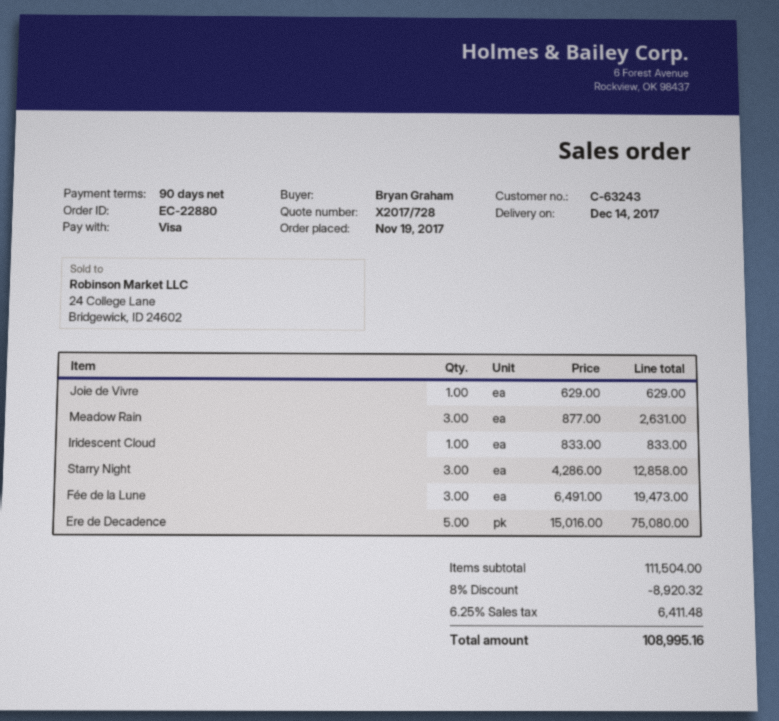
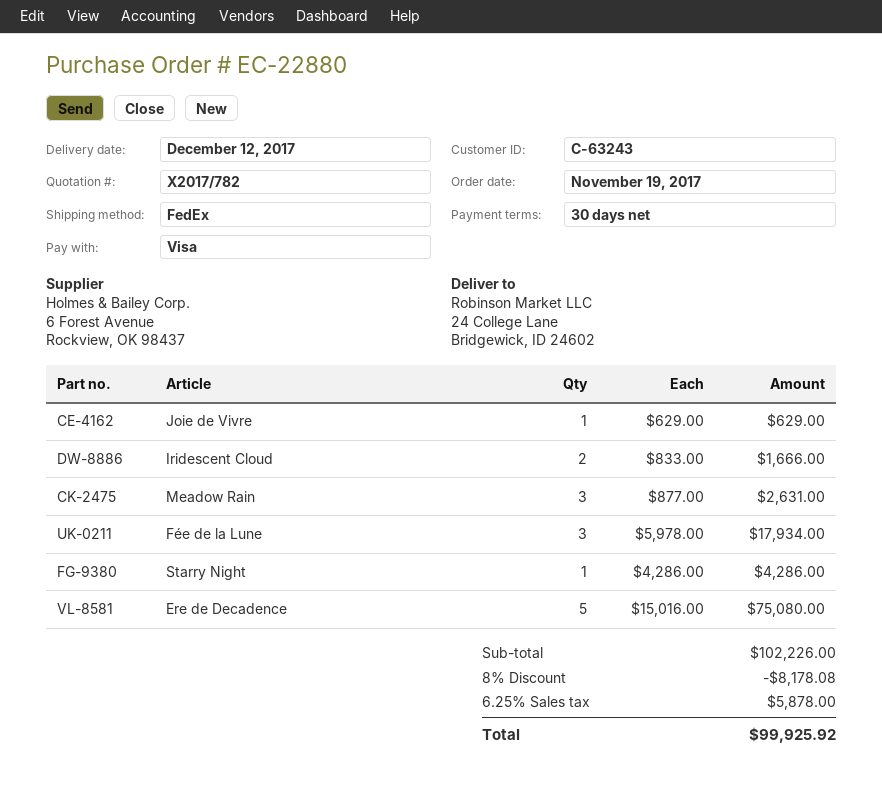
quote number: X2017/728 -> X2017/782
delivery date: 2017-12-14 -> 2017-12-12
payment terms: 90 days -> 30 days
Iridescent Cloud: 1 x 833.00 = 833.00 -> 2 x 833.00 = 1666.00
Starry Night: 3 x 4286.00 = 12858.00 -> 1 x 4286.00 = 4286.00
Fée de la Lune: 3 x 6491.00 = 19473.00 -> 3 x 5978.00 = 17934.00
subtotal: 111504.00 -> 102226.00
discount: 8% = 8920.32 -> 8% = 8178.08
tax: 6.25% = 6411.48 -> 6.25% = 5878.00
total: 108995.16 -> 99925.92

